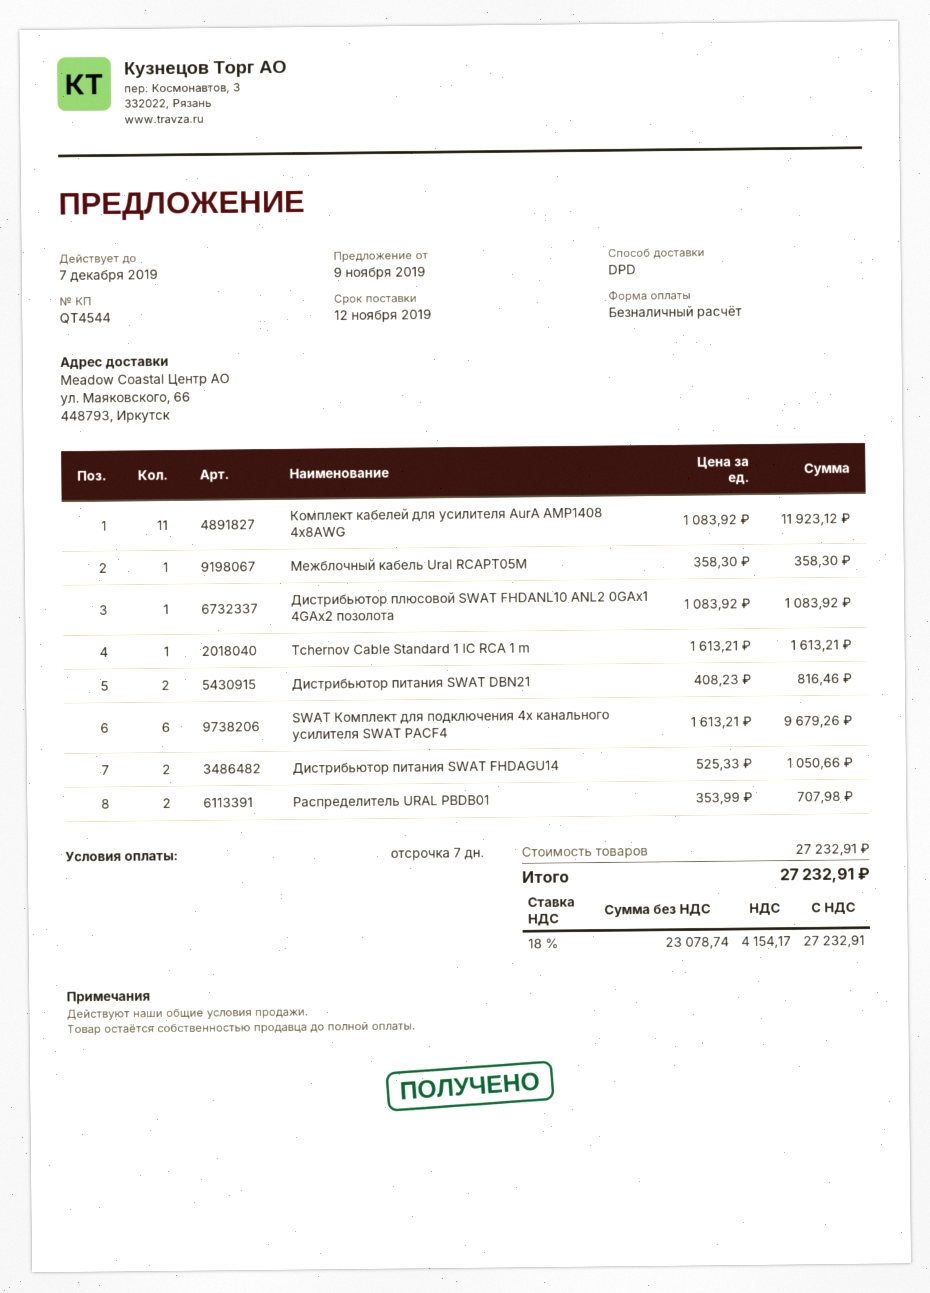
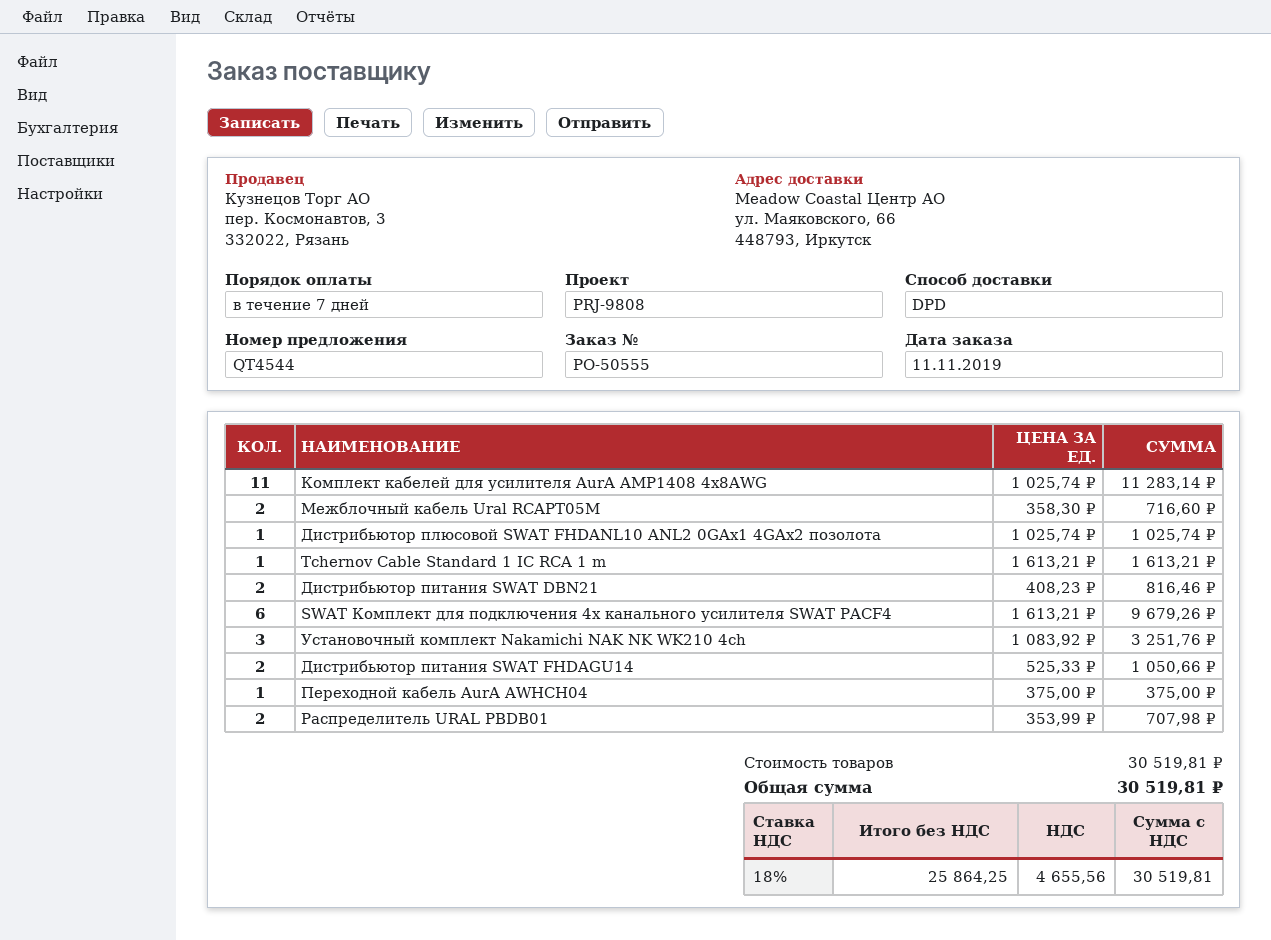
Комплект кабелей для усилителя AurA AMP1408 4х8AWG: 11 x 1083.92 = 11923.12 -> 11 x 1025.74 = 11283.14
Межблочный кабель Ural RCAPT05M: 1 x 358.30 = 358.30 -> 2 x 358.30 = 716.60
Дистрибьютор плюсовой SWAT FHDANL10 ANL2 0GAx1 4GAx2 позолота: 1 x 1083.92 = 1083.92 -> 1 x 1025.74 = 1025.74
Установочный комплект Nakamichi NAK NK WK210 4ch: none -> 3 x 1083.92 = 3251.76
Переходной кабель AurA AWHCH04: none -> 1 x 375.00 = 375.00
subtotal: 27232.91 -> 30519.81
net: 23078.74 -> 25864.25
tax: 18% = 4154.17 -> 18% = 4655.56
total: 27232.91 -> 30519.81

